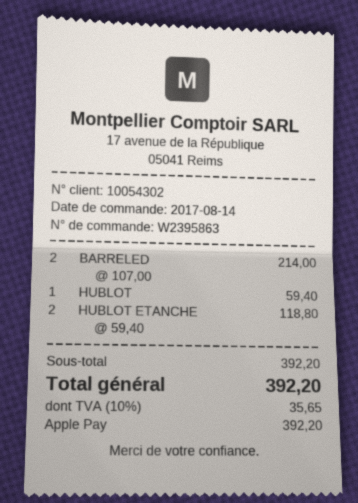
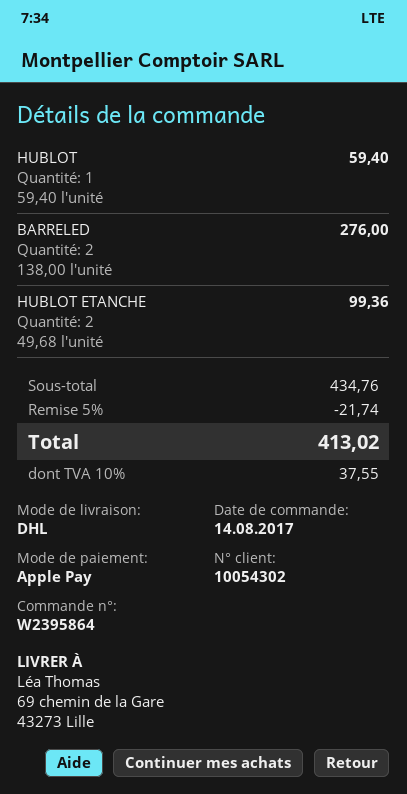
order number: W2395863 -> W2395864
BARRELED: 2 x 107.00 = 214.00 -> 2 x 138.00 = 276.00
HUBLOT ETANCHE: 2 x 59.40 = 118.80 -> 2 x 49.68 = 99.36
subtotal: 392.20 -> 434.76
discount: none -> 5% = 21.74
tax: 10% = 35.65 -> 10% = 37.55
total: 392.20 -> 413.02

